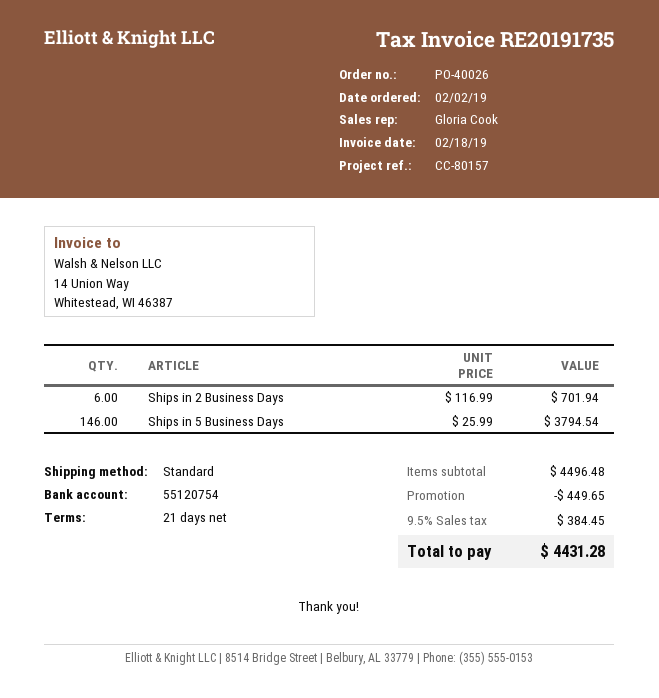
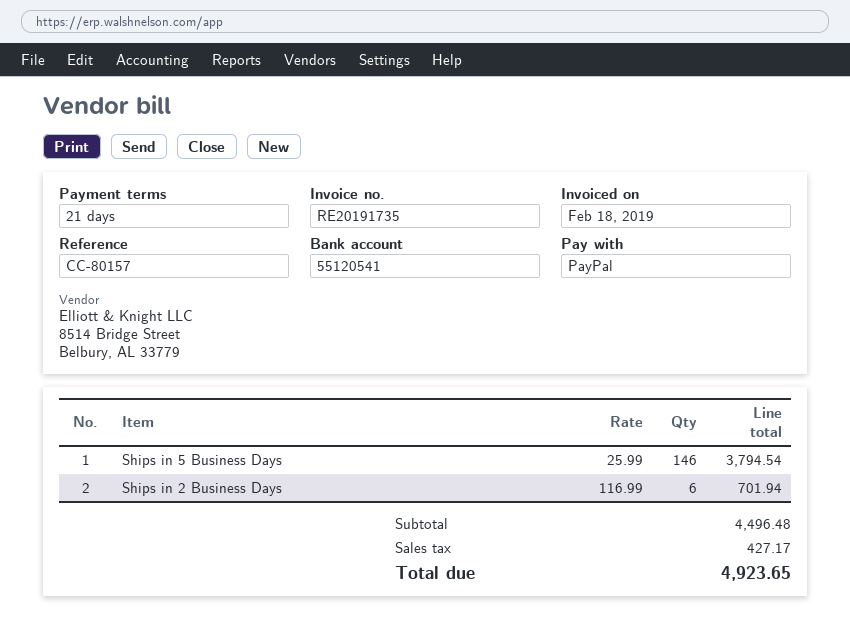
bank account: 55120754 -> 55120541
discount: 449.65 -> none
tax: 384.45 -> 427.17
total: 4431.28 -> 4923.65

